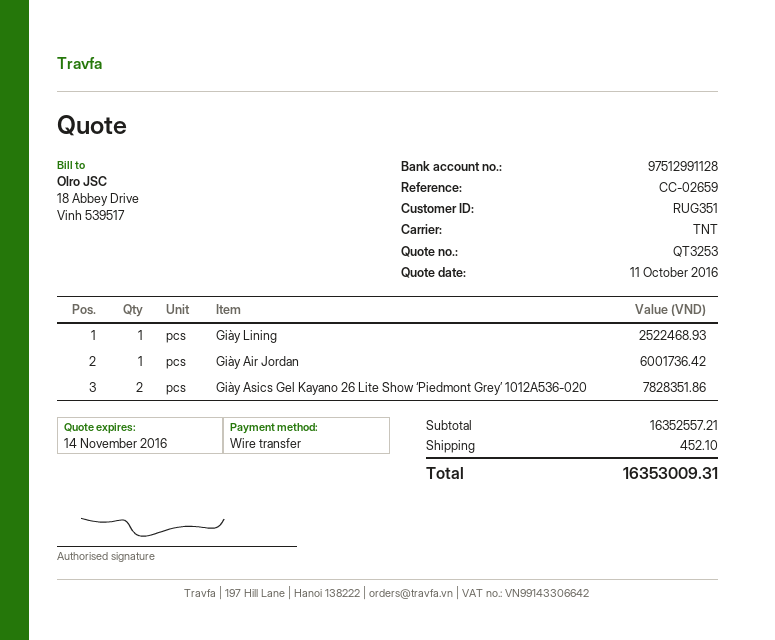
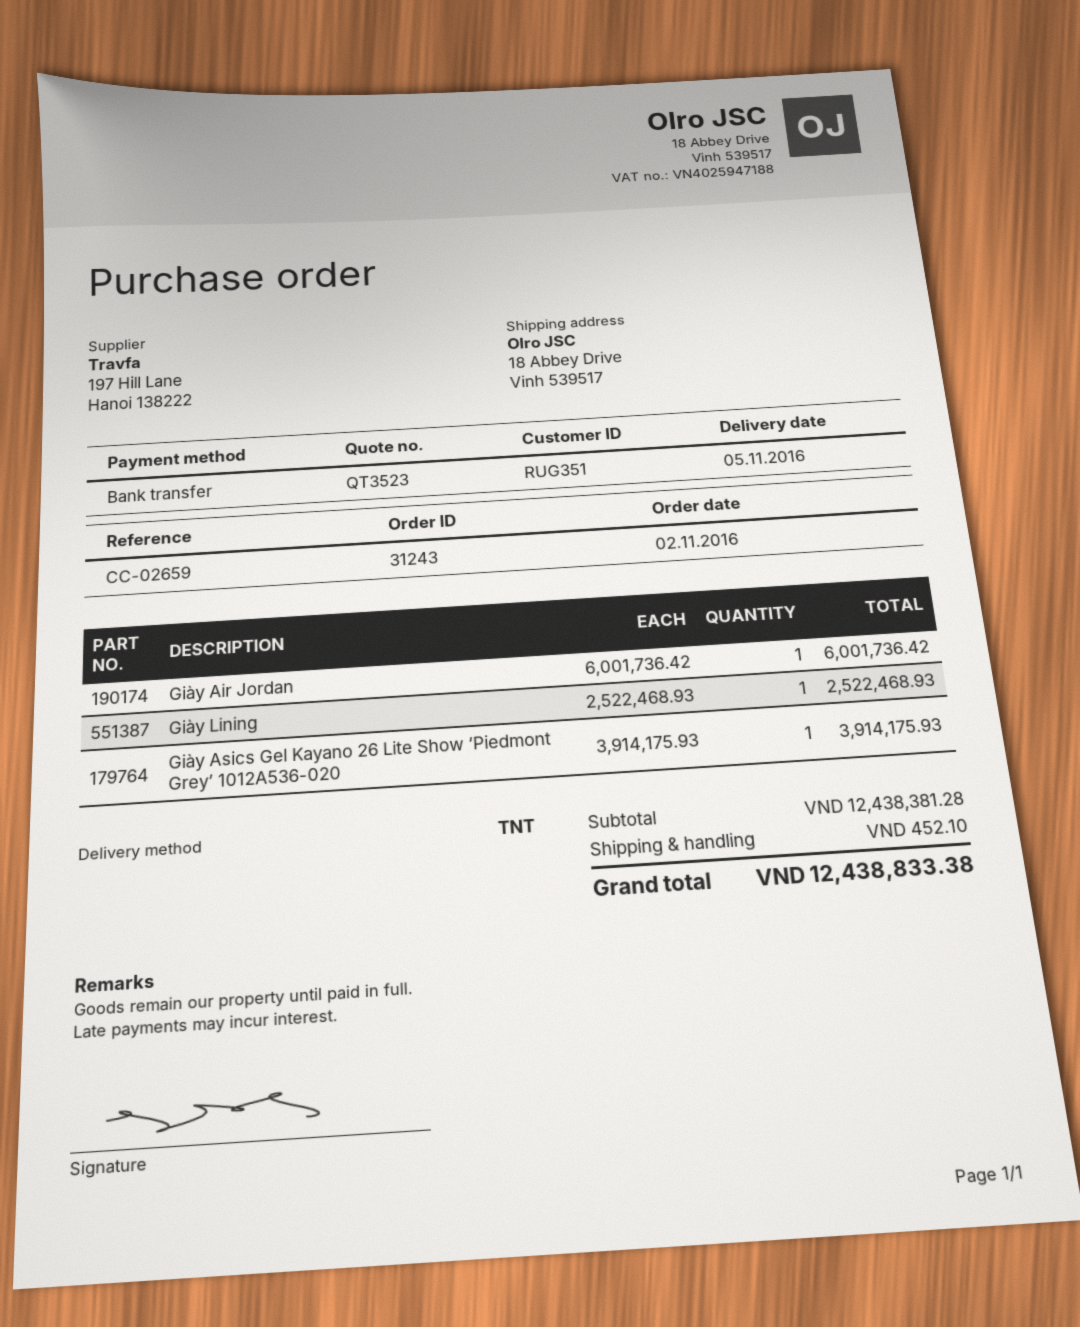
quote number: QT3253 -> QT3523
Giày Asics Gel Kayano 26 Lite Show ‘Piedmont Grey’ 1012A536-020: 2 for 7828351.86 -> 1 for 3914175.93
subtotal: 16352557.21 -> 12438381.28
total: 16353009.31 -> 12438833.38

